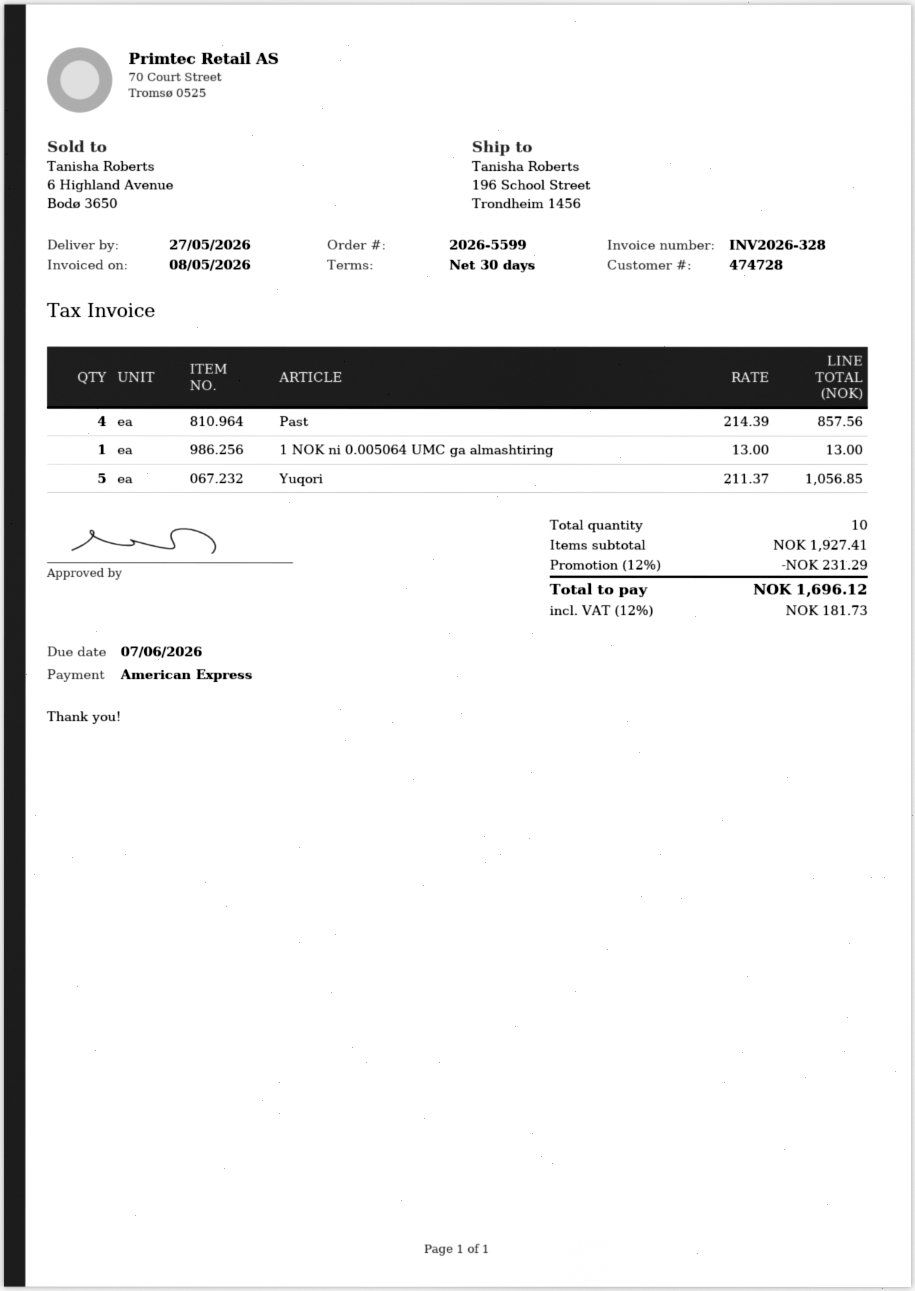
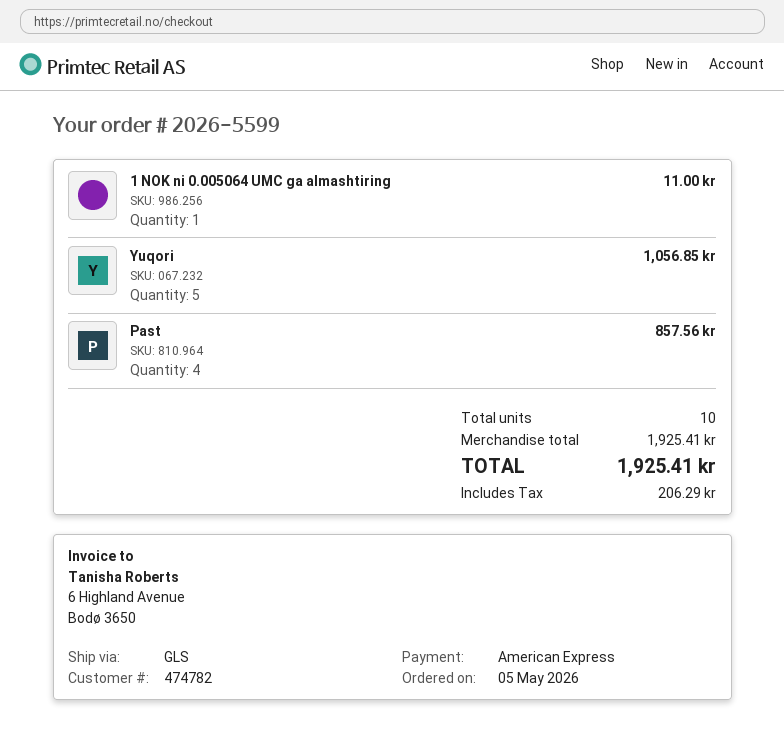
customer number: 474728 -> 474782
1 NOK ni 0.005064 UMC ga almashtiring: 1 for 13.00 -> 1 for 11.00
subtotal: 1927.41 -> 1925.41
discount: 12% = 231.29 -> none
tax: 181.73 -> 206.29
total: 1696.12 -> 1925.41

